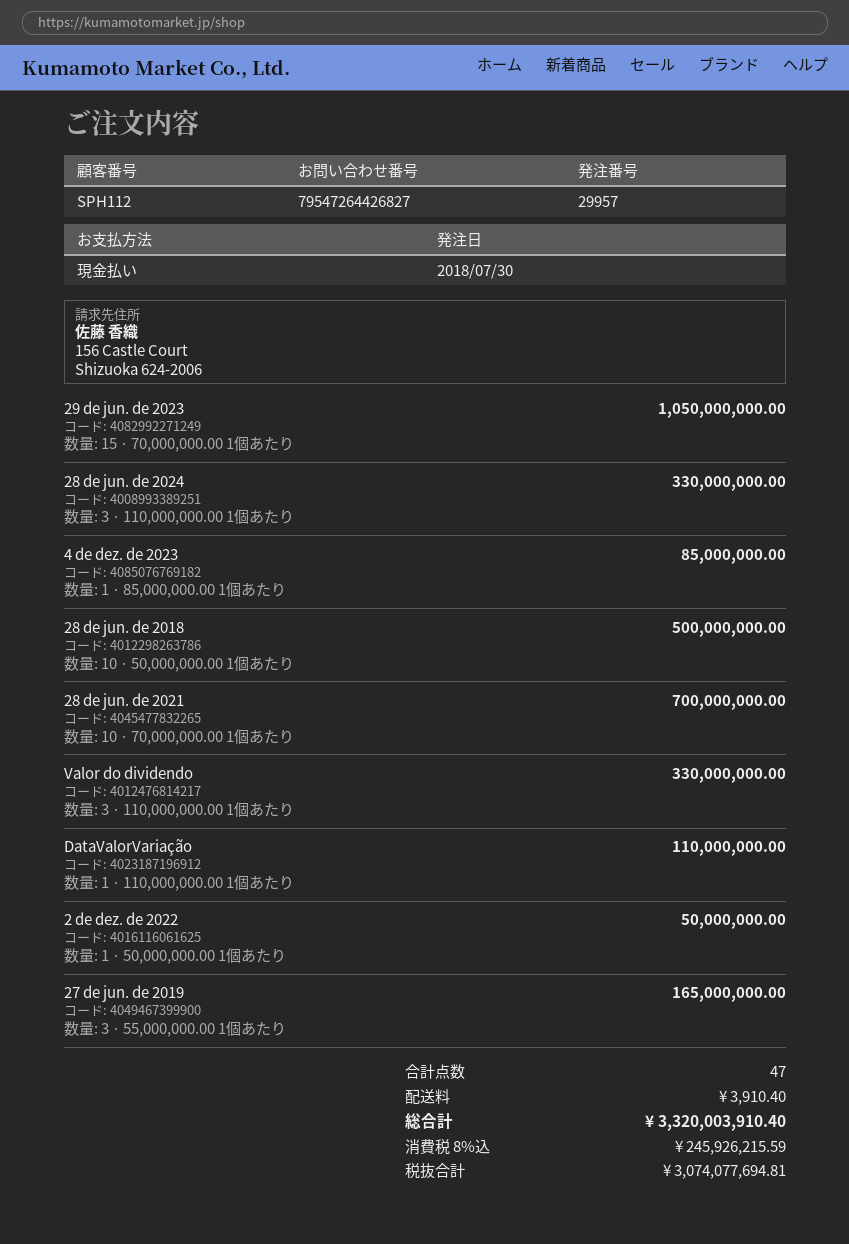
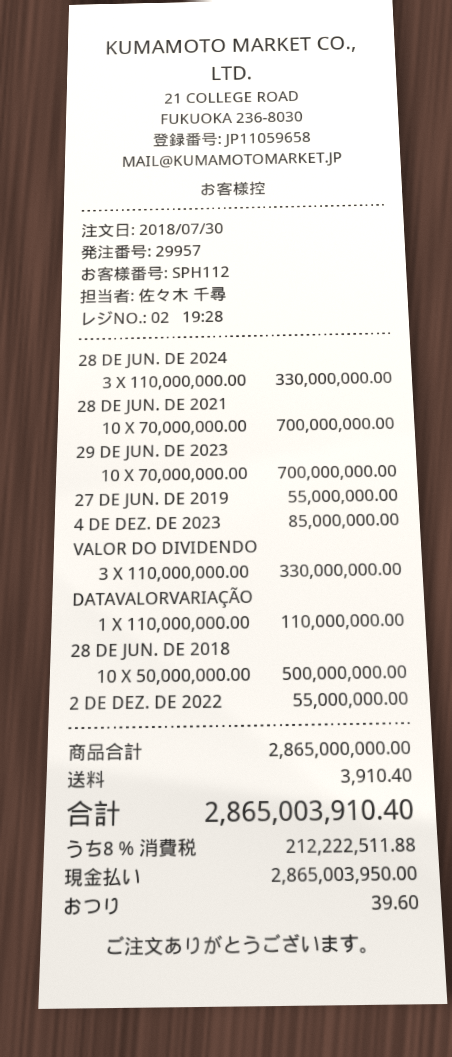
29 de jun. de 2023: 15 x 70000000.00 = 1050000000.00 -> 10 x 70000000.00 = 700000000.00
2 de dez. de 2022: 1 x 50000000.00 = 50000000.00 -> 1 x 55000000.00 = 55000000.00
27 de jun. de 2019: 3 x 55000000.00 = 165000000.00 -> 1 x 55000000.00 = 55000000.00
tax: 8% = 245926215.59 -> 8% = 212222511.88
total: 3320003910.40 -> 2865003910.40

